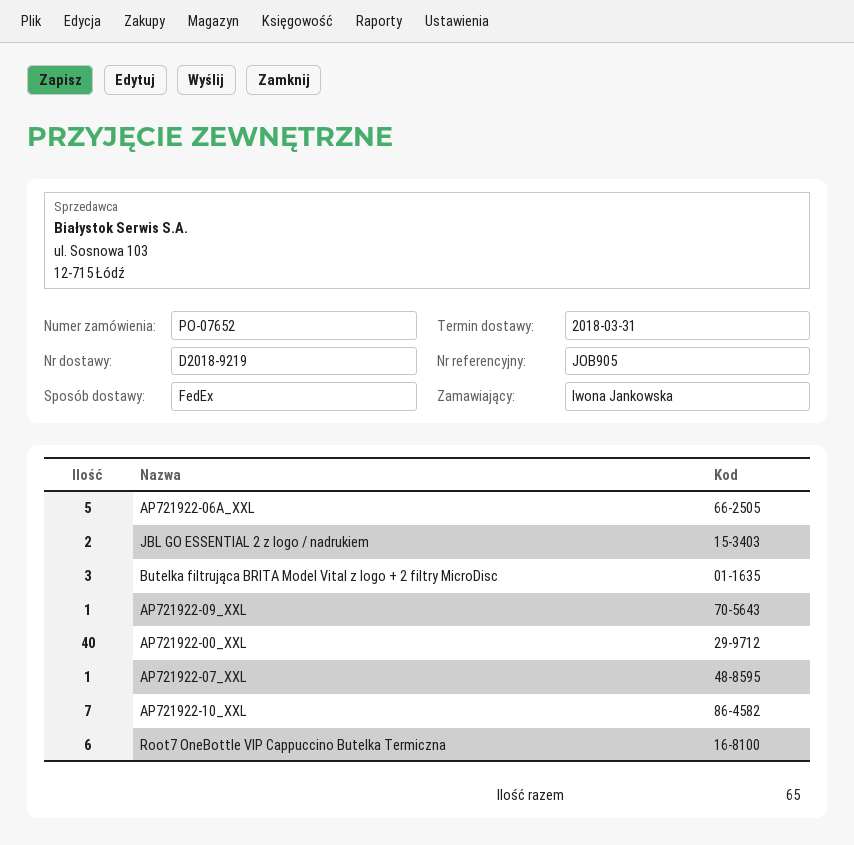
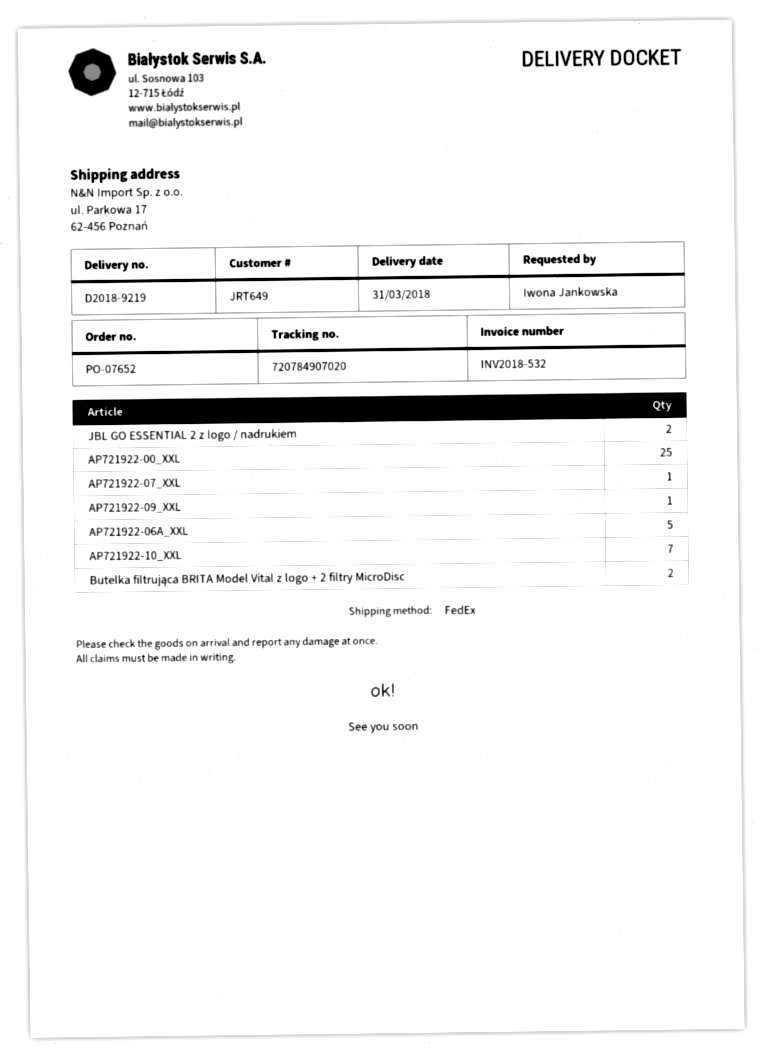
Butelka filtrująca BRITA Model Vital z logo + 2 filtry MicroDisc: 3 -> 2
AP721922-00_XXL: 40 -> 25
Root7 OneBottle VIP Cappuccino Butelka Termiczna: 6 -> none

